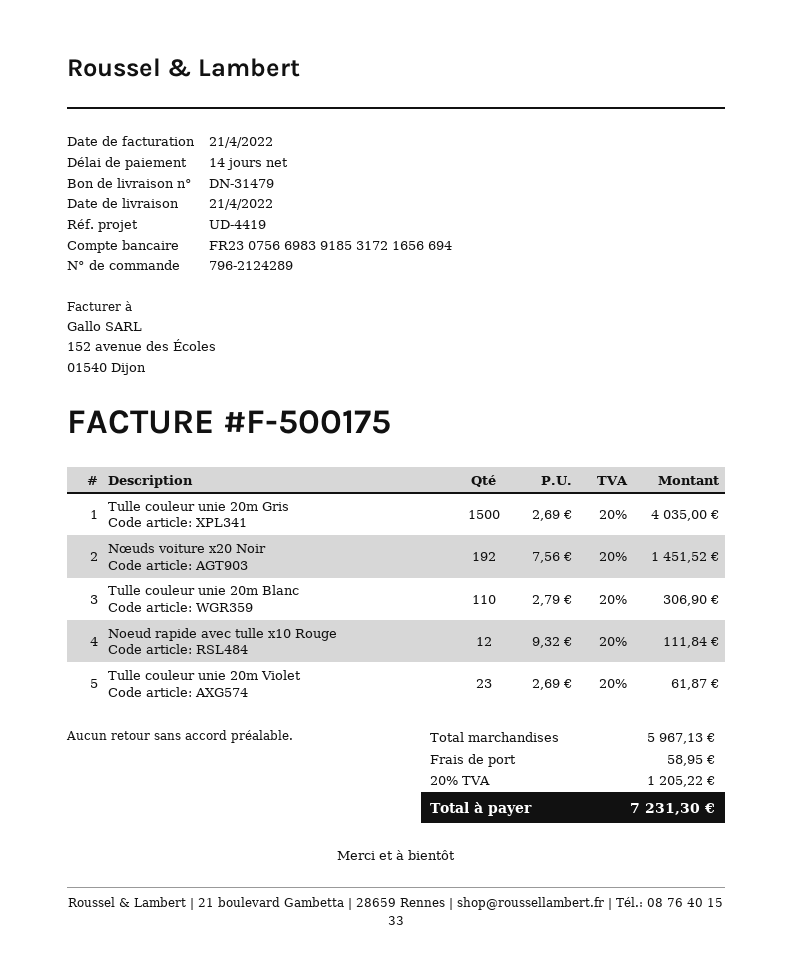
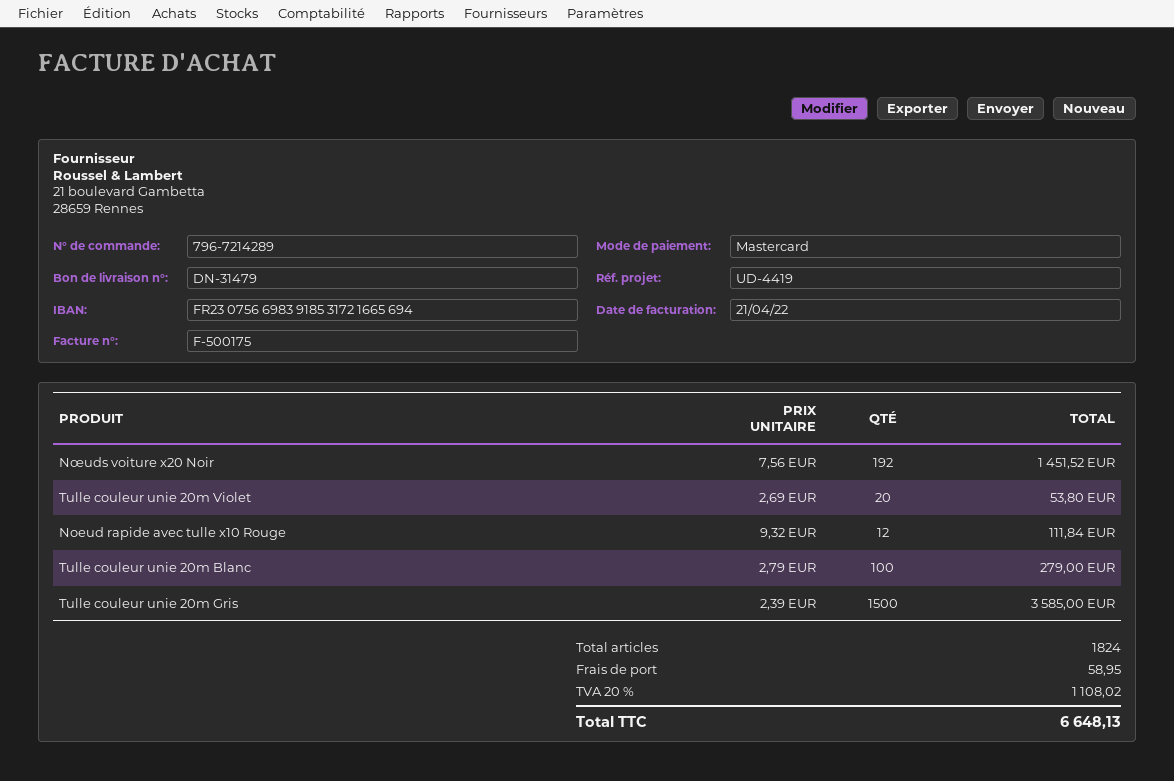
order number: 796-2124289 -> 796-7214289
bank account: FR2307566983918531721656694 -> FR2307566983918531721665694
Tulle couleur unie 20m Gris: 1500 x 2.69 = 4035.00 -> 1500 x 2.39 = 3585.00
Tulle couleur unie 20m Blanc: 110 x 2.79 = 306.90 -> 100 x 2.79 = 279.00
Tulle couleur unie 20m Violet: 23 x 2.69 = 61.87 -> 20 x 2.69 = 53.80
tax: 20% = 1205.22 -> 20% = 1108.02
total: 7231.30 -> 6648.13

